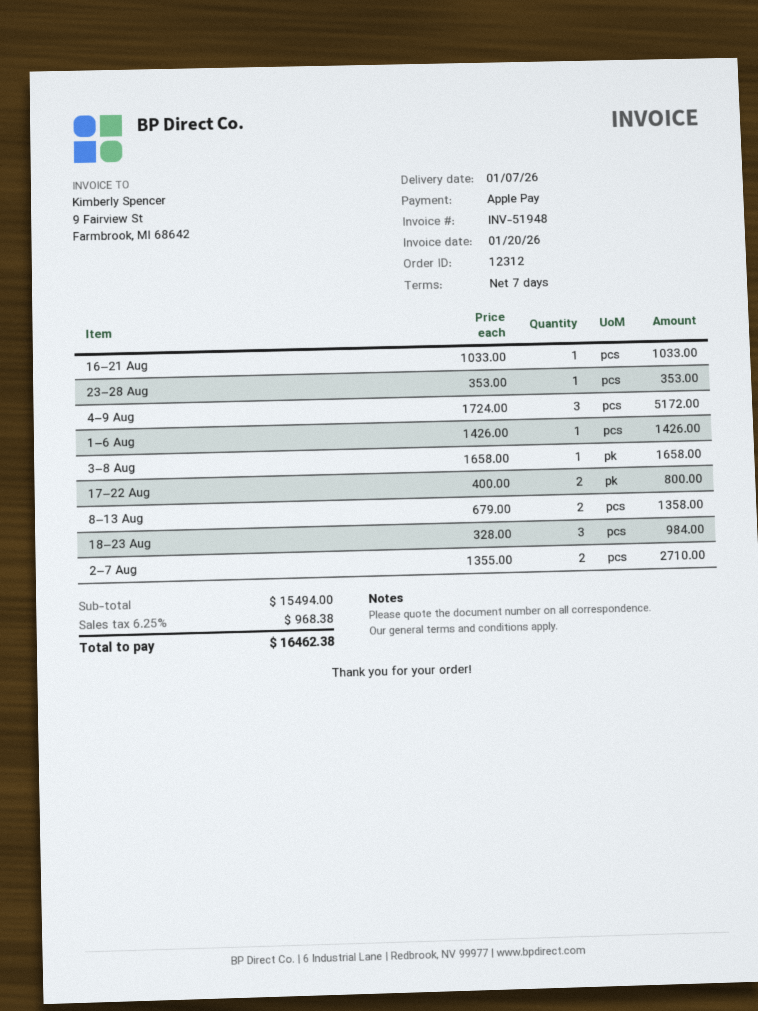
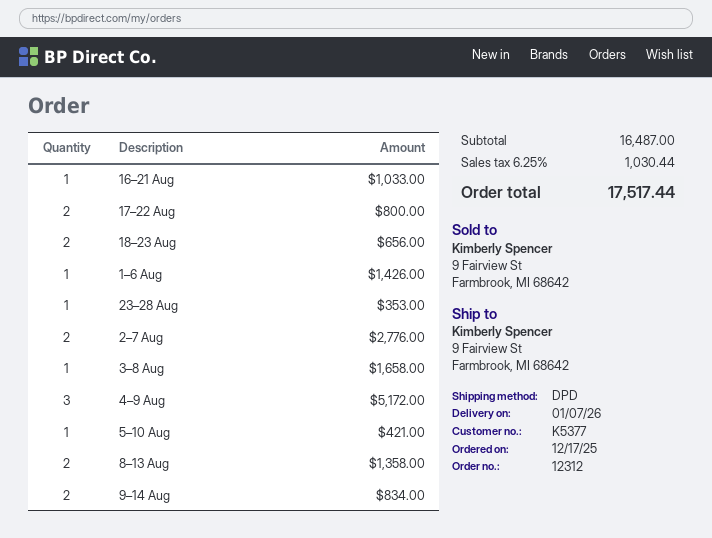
18–23 Aug: 3 for 984.00 -> 2 for 656.00
2–7 Aug: 2 for 2710.00 -> 2 for 2776.00
5–10 Aug: none -> 1 for 421.00
9–14 Aug: none -> 2 for 834.00
subtotal: 15494.00 -> 16487.00
tax: 6.25% = 968.38 -> 6.25% = 1030.44
total: 16462.38 -> 17517.44

